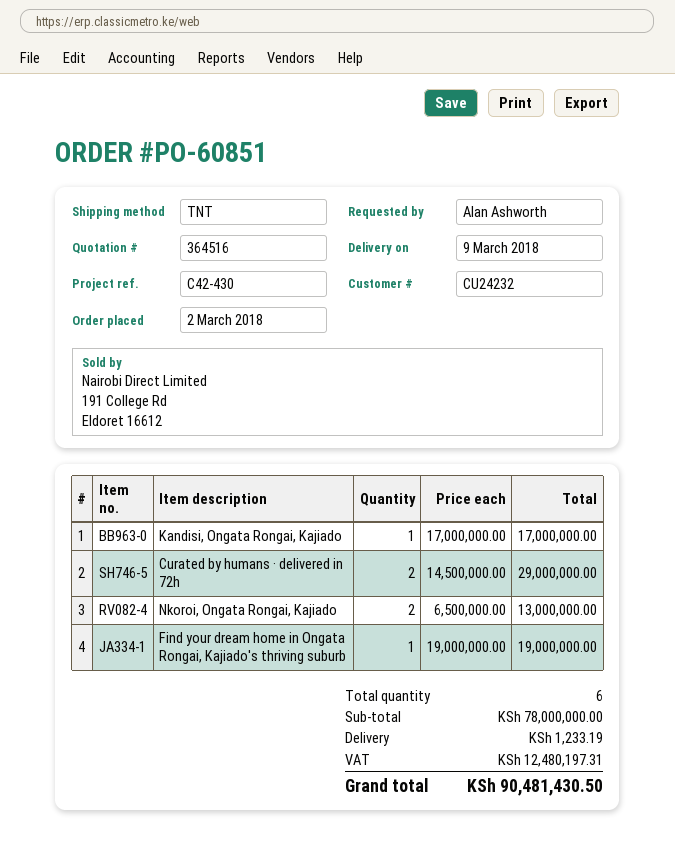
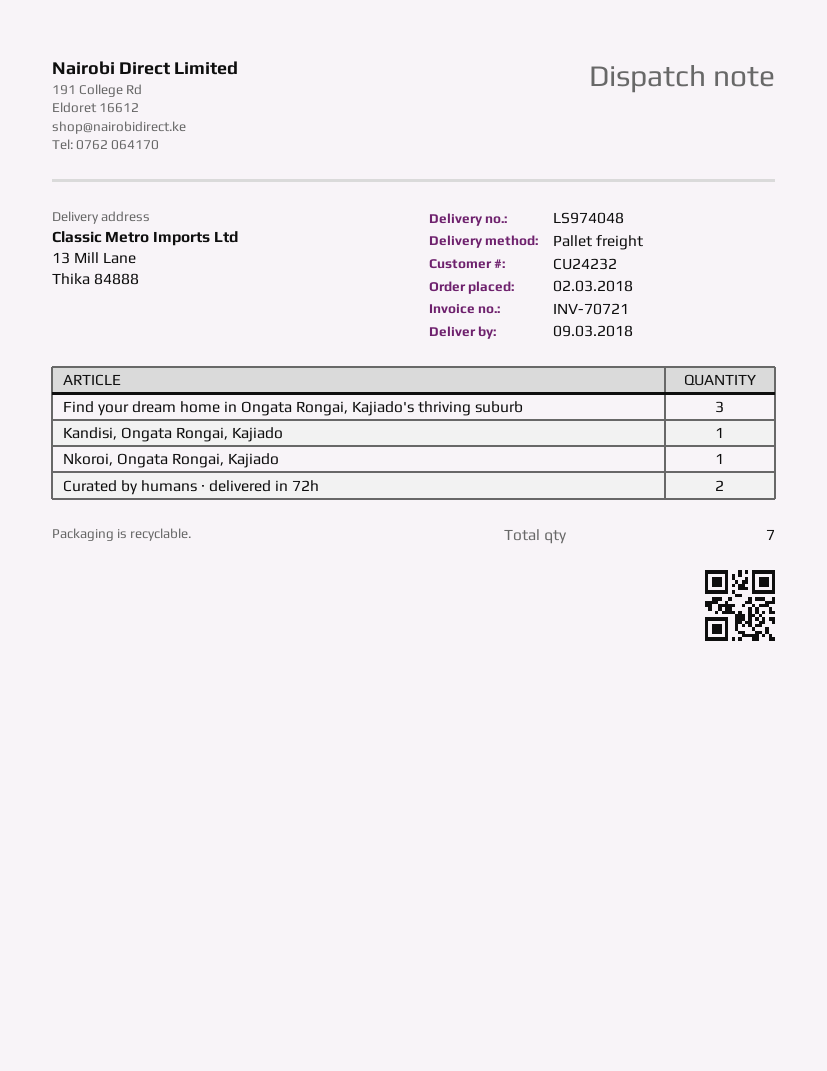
shipping method: TNT -> pallet freight
Nkoroi, Ongata Rongai, Kajiado: 2 -> 1
Find your dream home in Ongata Rongai, Kajiado's thriving suburb: 1 -> 3
total quantity: 6 -> 7

